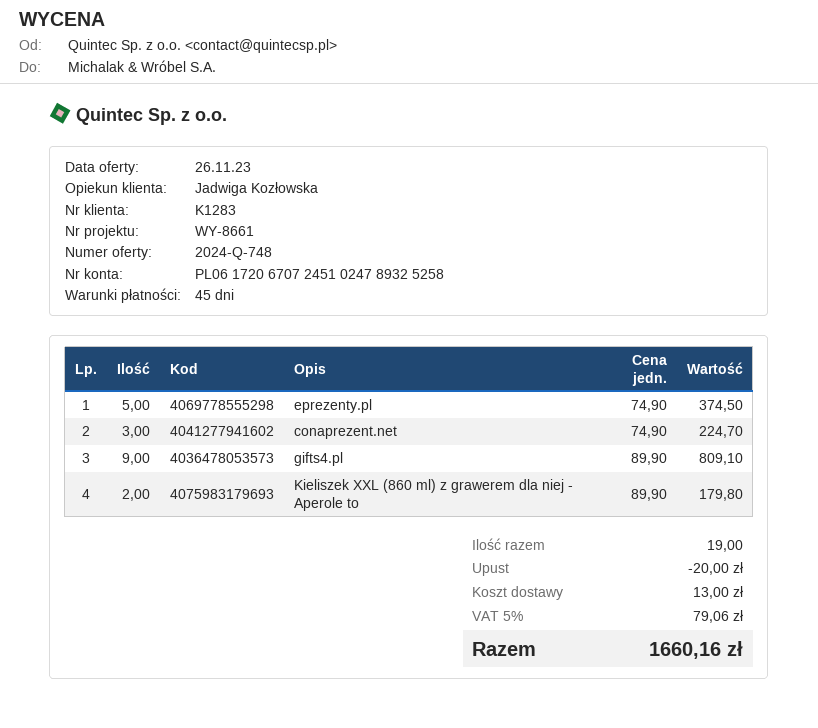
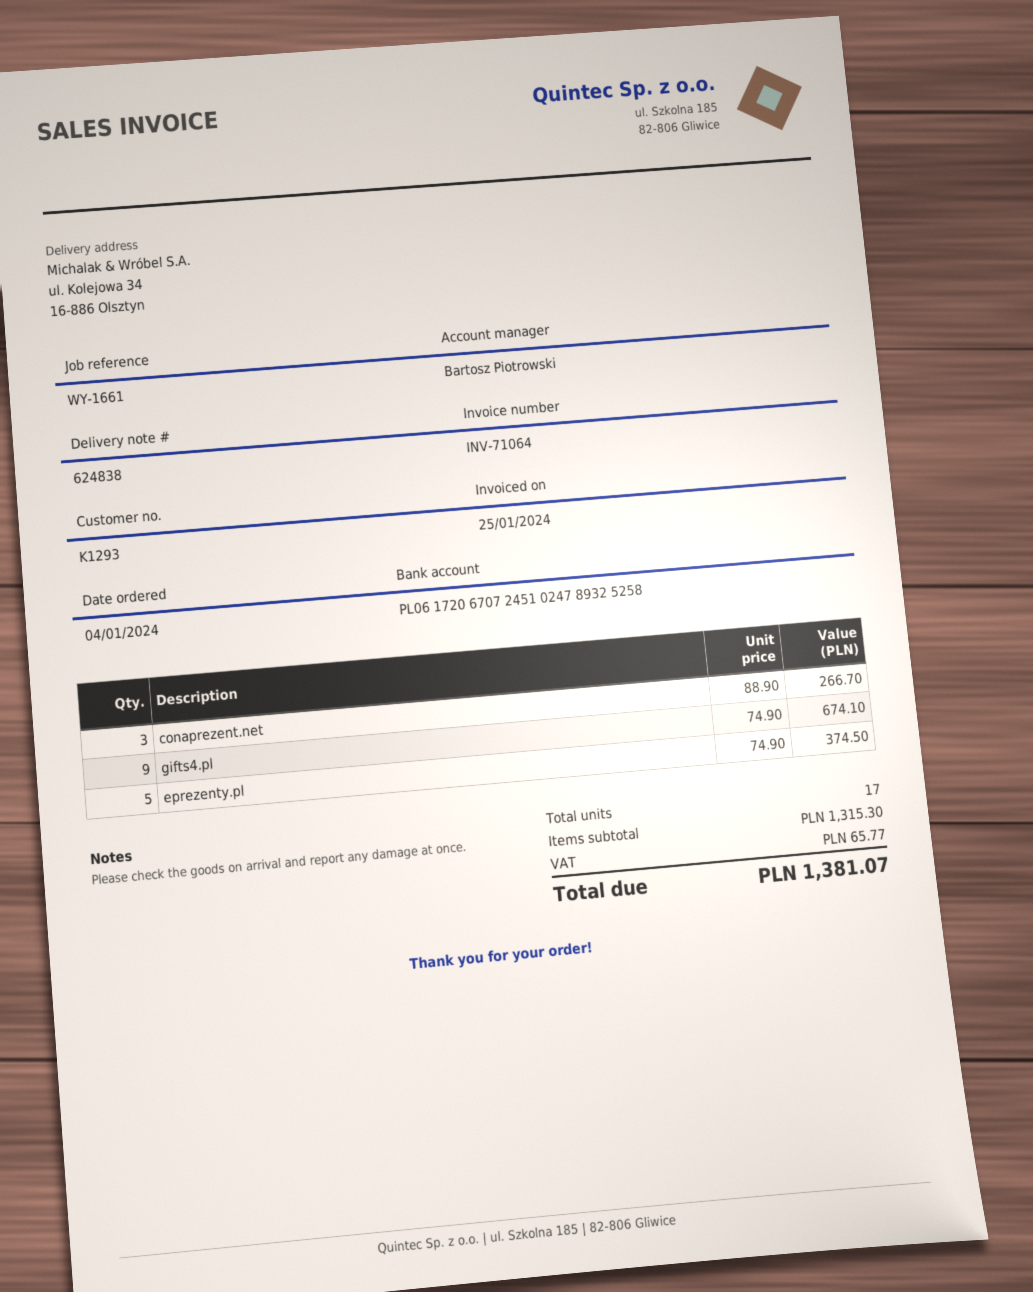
customer number: K1283 -> K1293
reference: WY-8661 -> WY-1661
sales rep: Jadwiga Kozłowska -> Bartosz Piotrowski
conaprezent.net: 3 x 74.90 = 224.70 -> 3 x 88.90 = 266.70
gifts4.pl: 9 x 89.90 = 809.10 -> 9 x 74.90 = 674.10
Kieliszek XXL (860 ml) z grawerem dla niej - Aperole to: 2 x 89.90 = 179.80 -> none
total quantity: 19 -> 17
discount: 20.00 -> none
shipping: 13.00 -> none
tax: 79.06 -> 65.77
total: 1660.16 -> 1381.07

